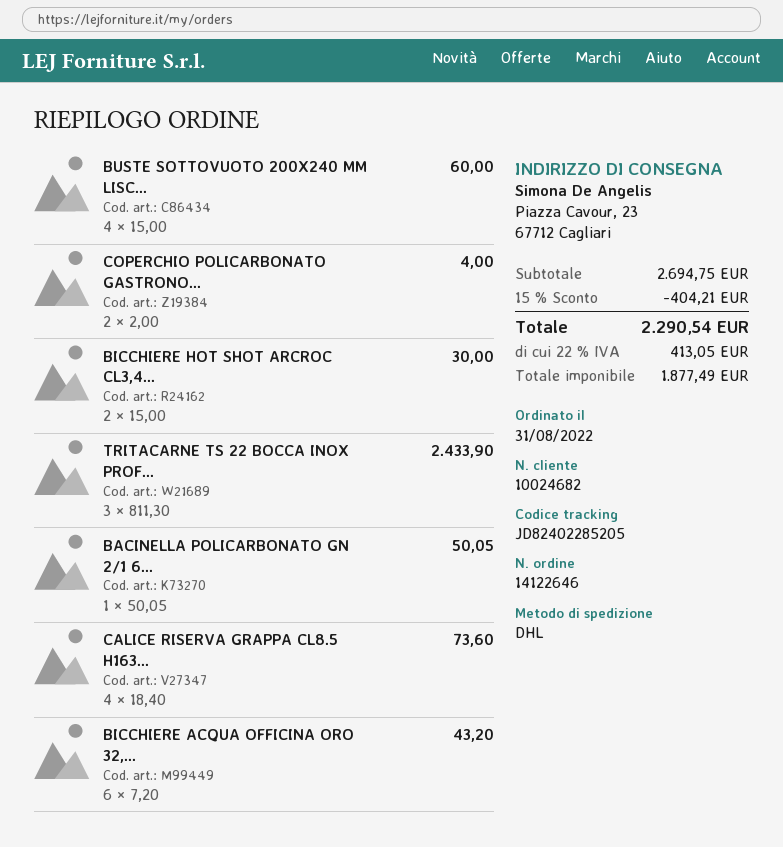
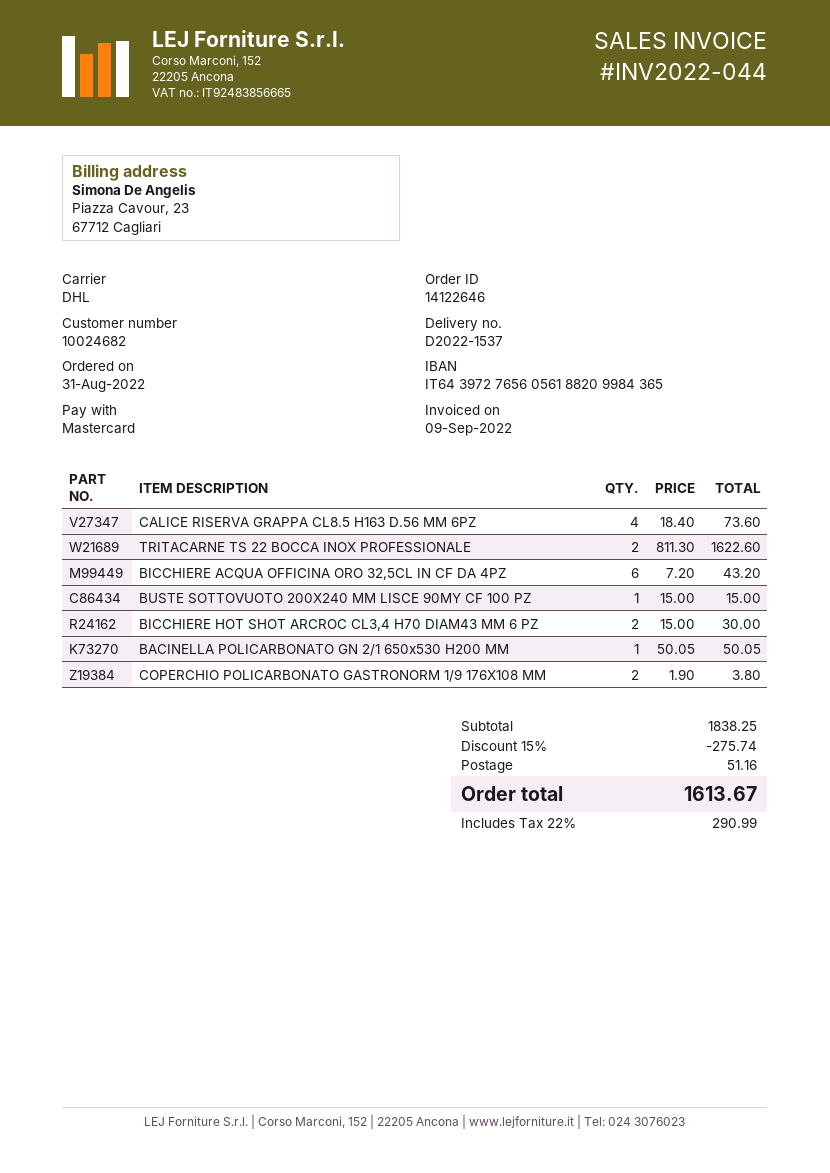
BUSTE SOTTOVUOTO 200X240 MM LISC...: 4 x 15.00 = 60.00 -> 1 x 15.00 = 15.00
COPERCHIO POLICARBONATO GASTRONO...: 2 x 2.00 = 4.00 -> 2 x 1.90 = 3.80
TRITACARNE TS 22 BOCCA INOX PROF...: 3 x 811.30 = 2433.90 -> 2 x 811.30 = 1622.60
subtotal: 2694.75 -> 1838.25
discount: 15% = 404.21 -> 15% = 275.74
shipping: none -> 51.16
tax: 22% = 413.05 -> 22% = 290.99
total: 2290.54 -> 1613.67

